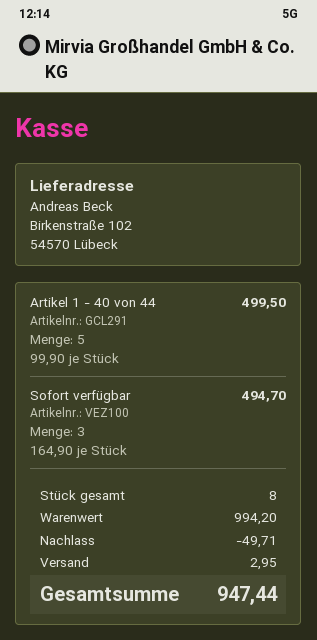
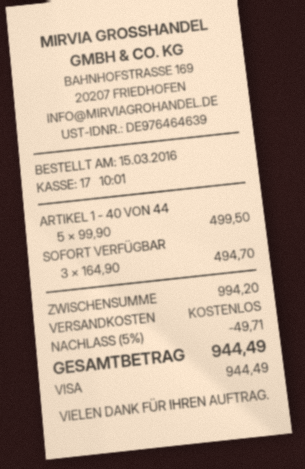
shipping: 2.95 -> 0.00
total: 947.44 -> 944.49

